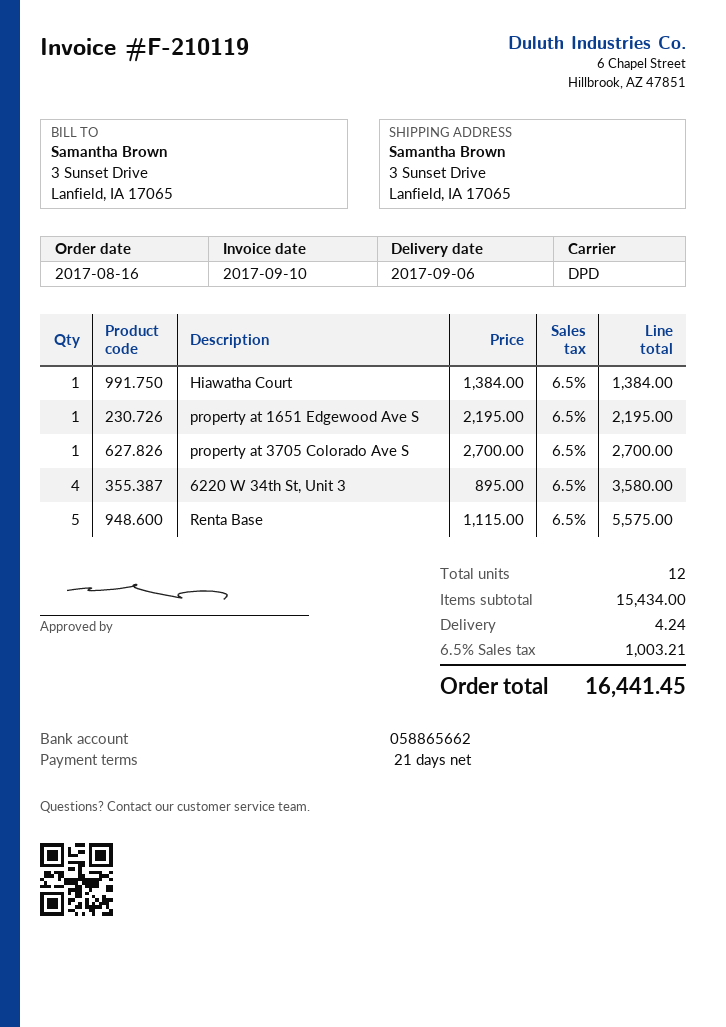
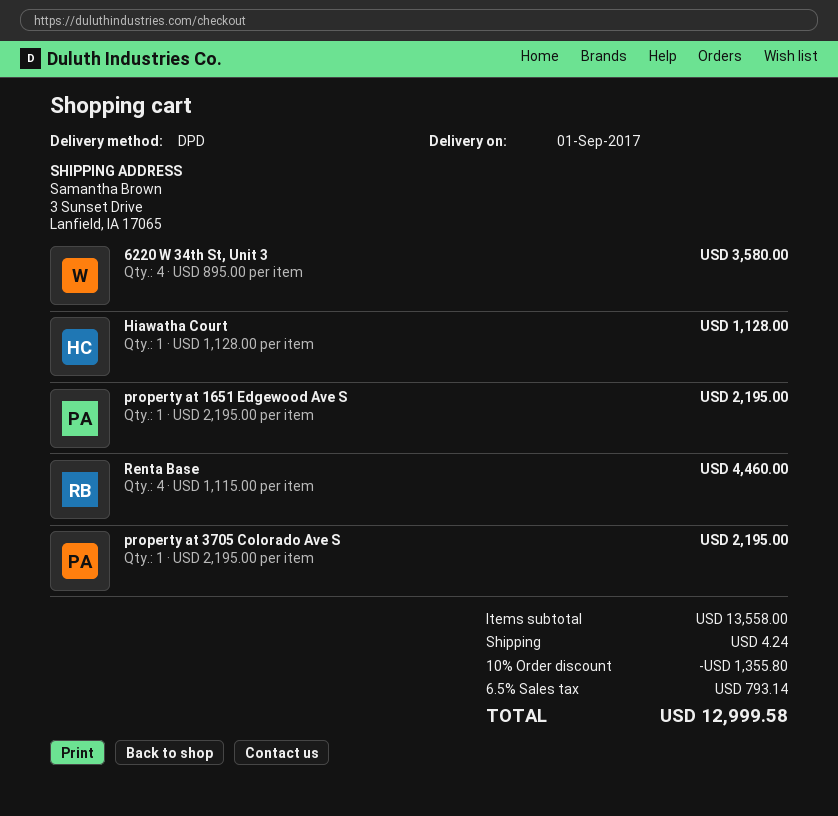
delivery date: 2017-09-06 -> 2017-09-01
Hiawatha Court: 1 x 1384.00 = 1384.00 -> 1 x 1128.00 = 1128.00
property at 3705 Colorado Ave S: 1 x 2700.00 = 2700.00 -> 1 x 2195.00 = 2195.00
Renta Base: 5 x 1115.00 = 5575.00 -> 4 x 1115.00 = 4460.00
subtotal: 15434.00 -> 13558.00
discount: none -> 10% = 1355.80
tax: 6.5% = 1003.21 -> 6.5% = 793.14
total: 16441.45 -> 12999.58

